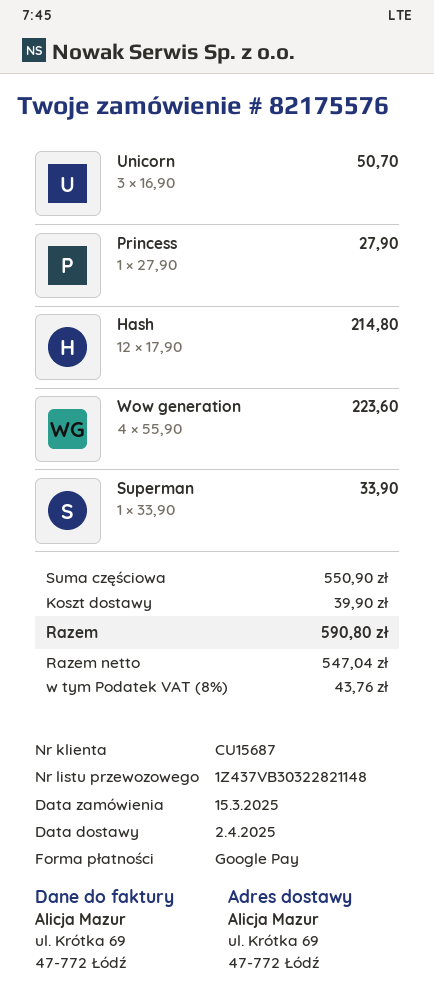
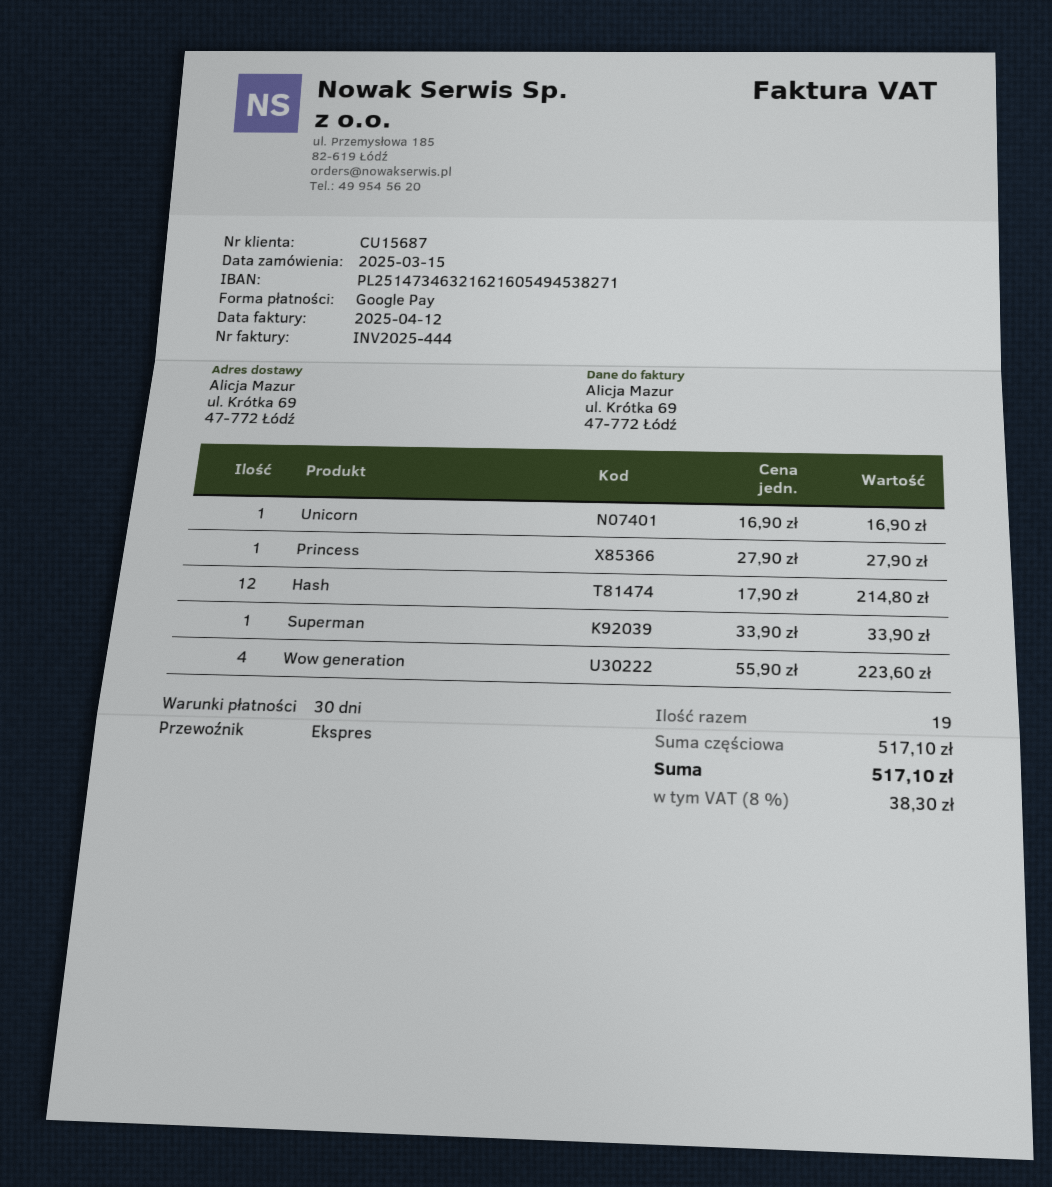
Unicorn: 3 x 16.90 = 50.70 -> 1 x 16.90 = 16.90
subtotal: 550.90 -> 517.10
shipping: 39.90 -> none
tax: 8% = 43.76 -> 8% = 38.30
total: 590.80 -> 517.10

